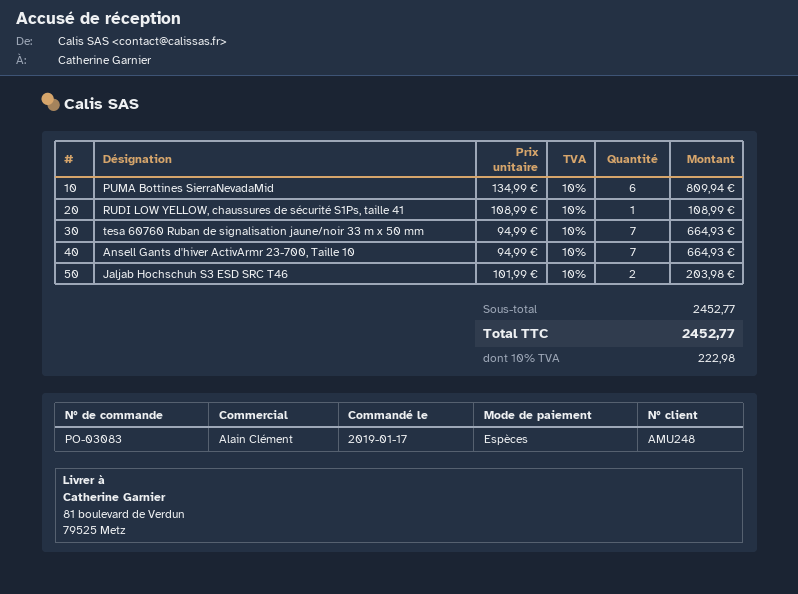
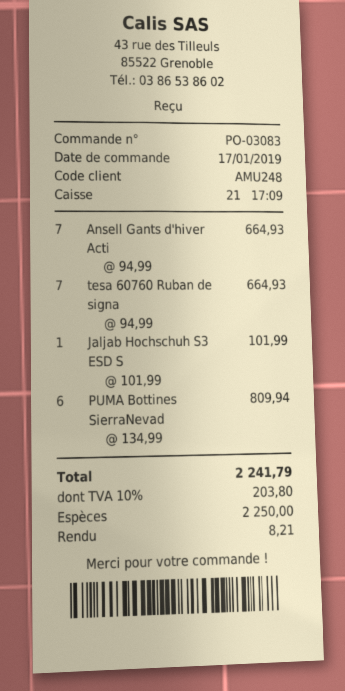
RUDI LOW YELLOW, chaussures de sécurité S1Ps, taille 41: 1 x 108.99 = 108.99 -> none
Jaljab Hochschuh S3 ESD SRC T46: 2 x 101.99 = 203.98 -> 1 x 101.99 = 101.99
tax: 10% = 222.98 -> 10% = 203.80
total: 2452.77 -> 2241.79

